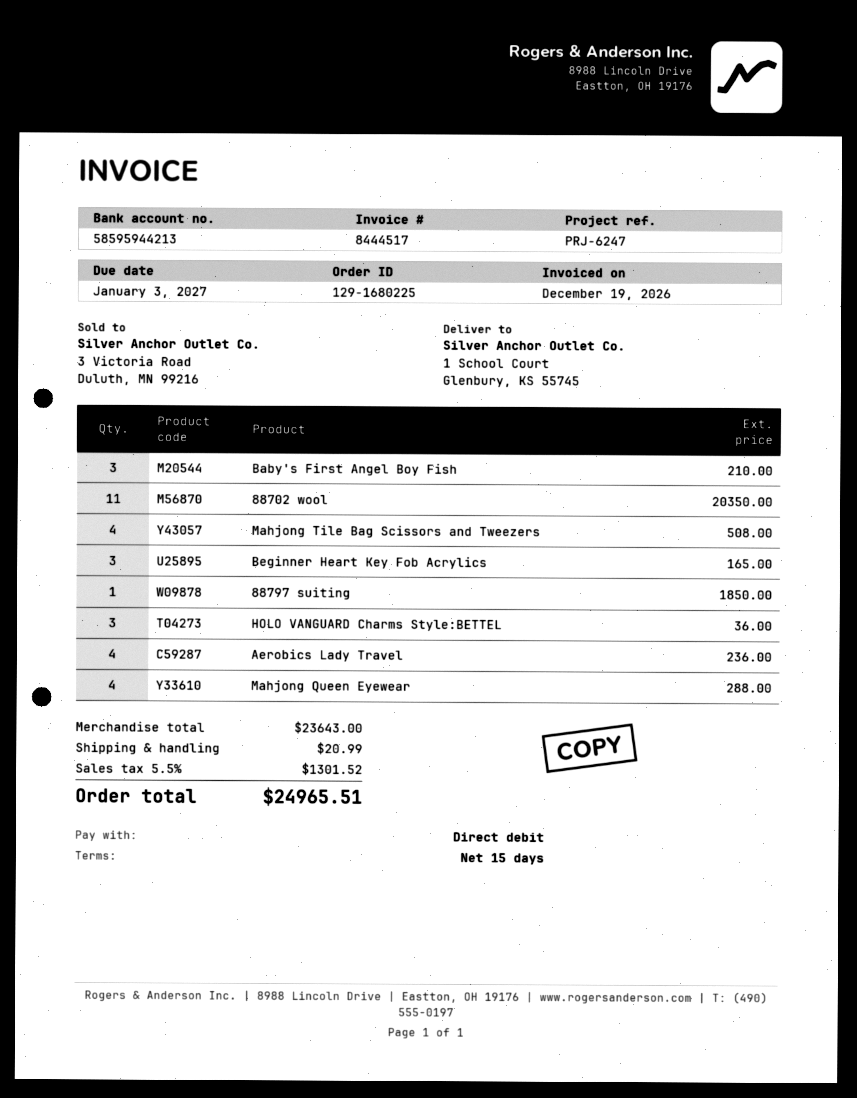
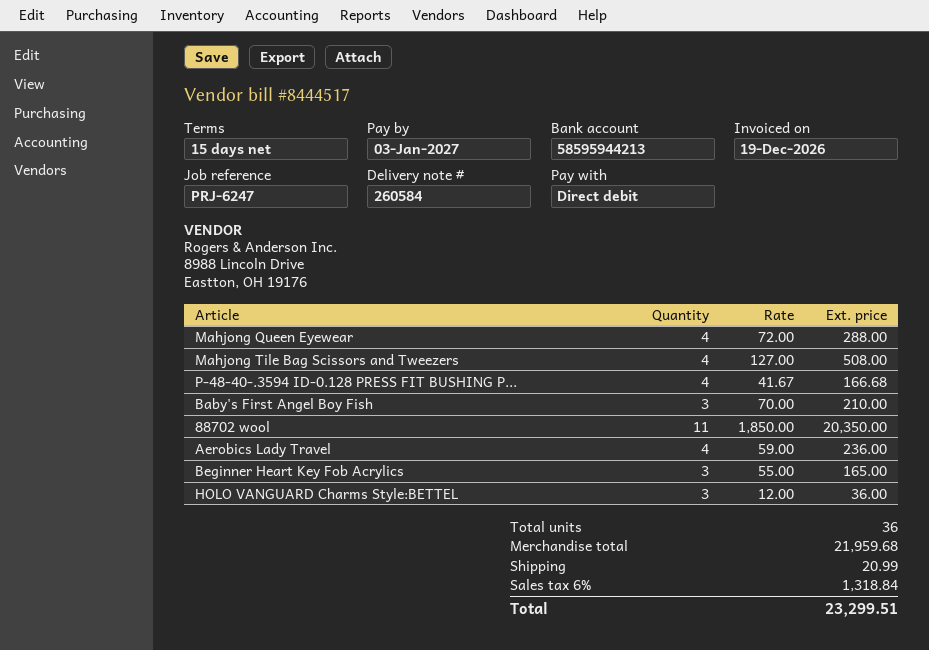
88797 suiting: 1 for 1850.00 -> none
P-48-40-.3594 ID-0.128 PRESS FIT BUSHING P...: none -> 4 for 166.68
subtotal: 23643.00 -> 21959.68
tax: 5.5% = 1301.52 -> 6% = 1318.84
total: 24965.51 -> 23299.51

